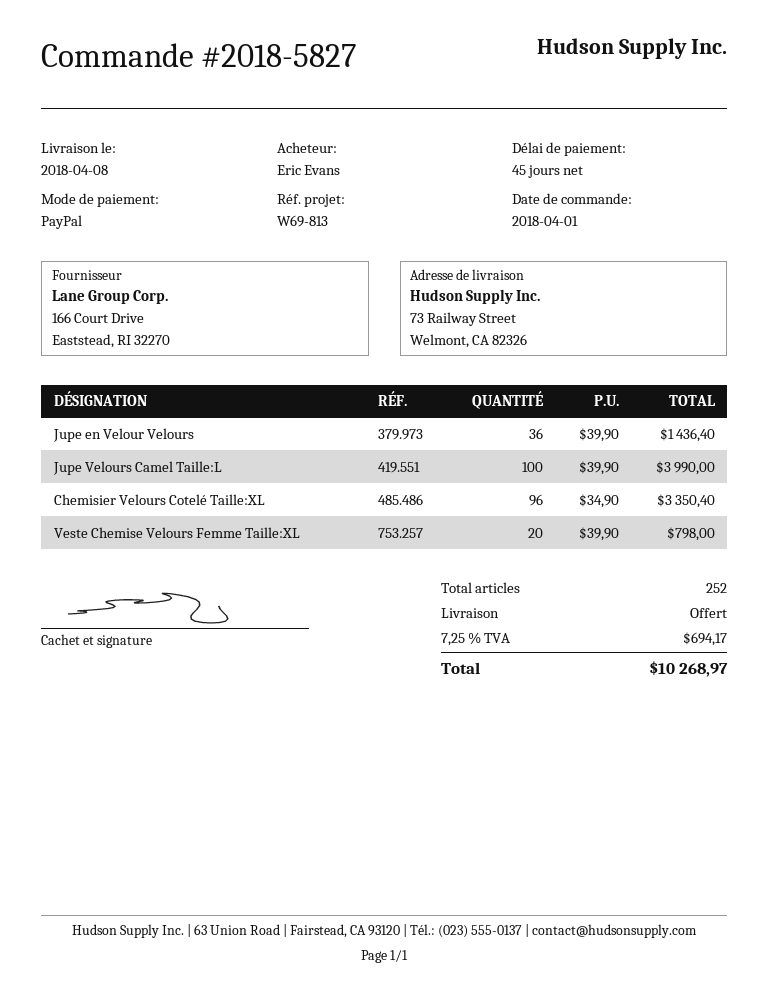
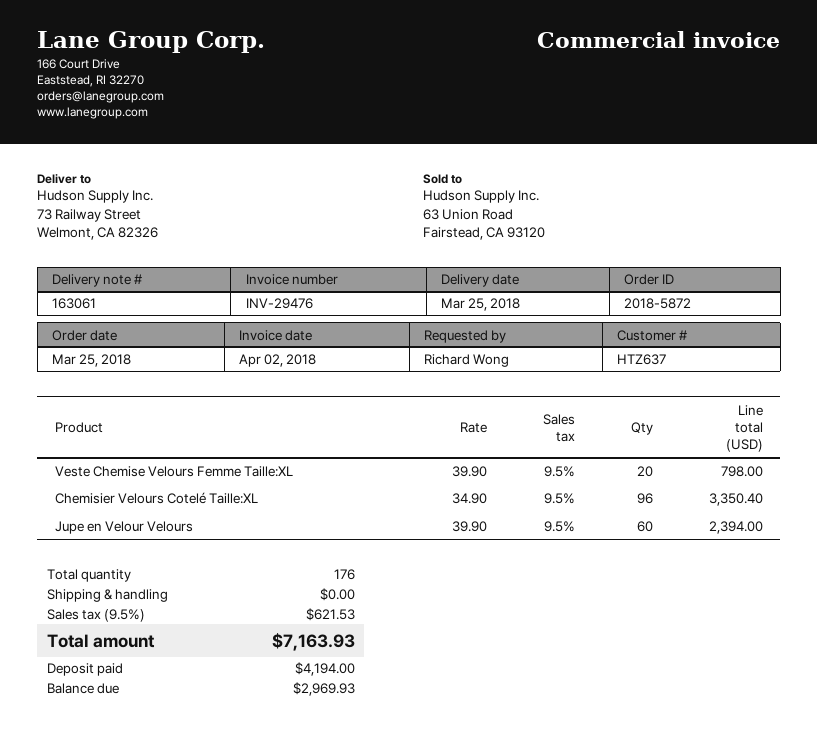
order number: 2018-5827 -> 2018-5872
order date: 2018-04-01 -> 2018-03-25
delivery date: 2018-04-08 -> 2018-03-25
ordered by: Eric Evans -> Richard Wong
Jupe en Velour Velours: 36 x 39.90 = 1436.40 -> 60 x 39.90 = 2394.00
Jupe Velours Camel Taille:L: 100 x 39.90 = 3990.00 -> none
total quantity: 252 -> 176
tax: 7.25% = 694.17 -> 9.5% = 621.53
total: 10268.97 -> 7163.93

